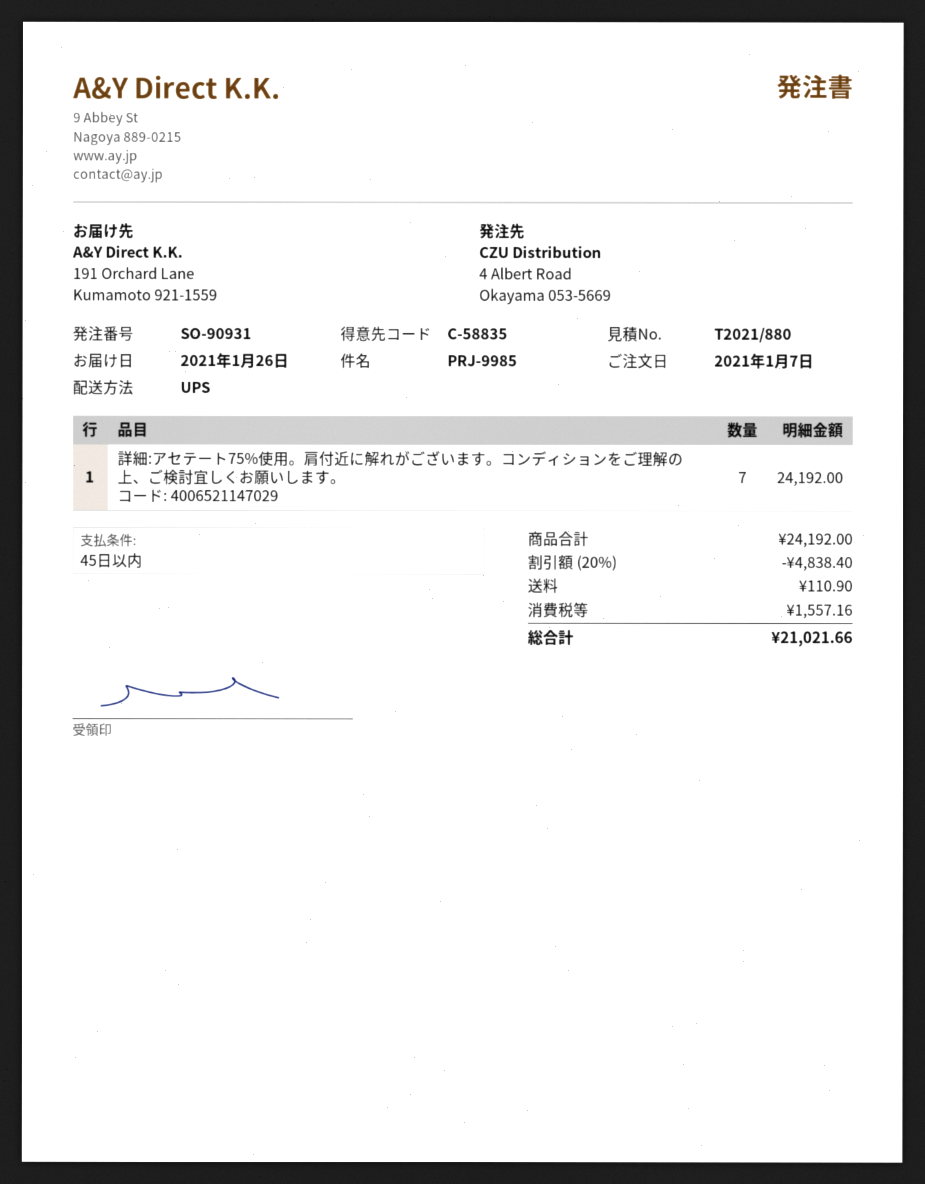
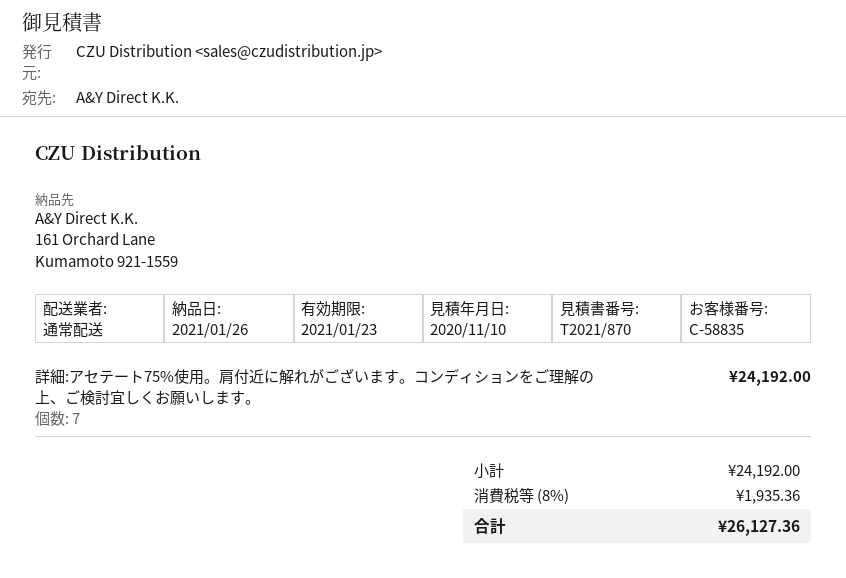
quote number: T2021/880 -> T2021/870
shipping method: UPS -> standard
ship to: 191 Orchard Lane, Kumamoto 921-1559 -> 161 Orchard Lane, Kumamoto 921-1559
discount: 20% = 4838.40 -> none
shipping: 110.90 -> none
tax: 1557.16 -> 1935.36
total: 21021.66 -> 26127.36

